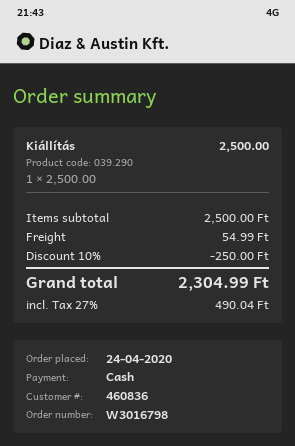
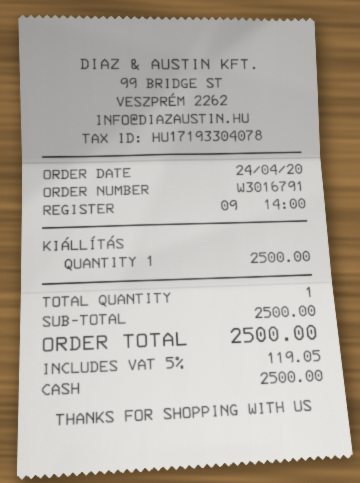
order number: W3016798 -> W3016791
discount: 10% = 250.00 -> none
shipping: 54.99 -> none
tax: 27% = 490.04 -> 5% = 119.05
total: 2304.99 -> 2500.00

